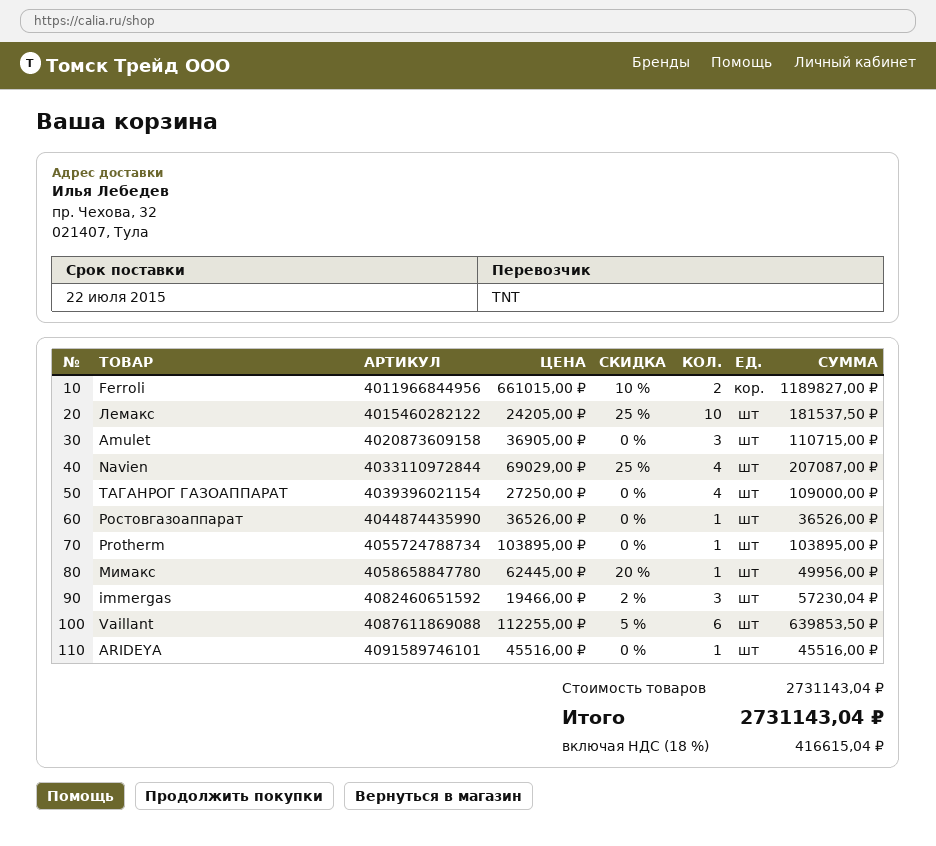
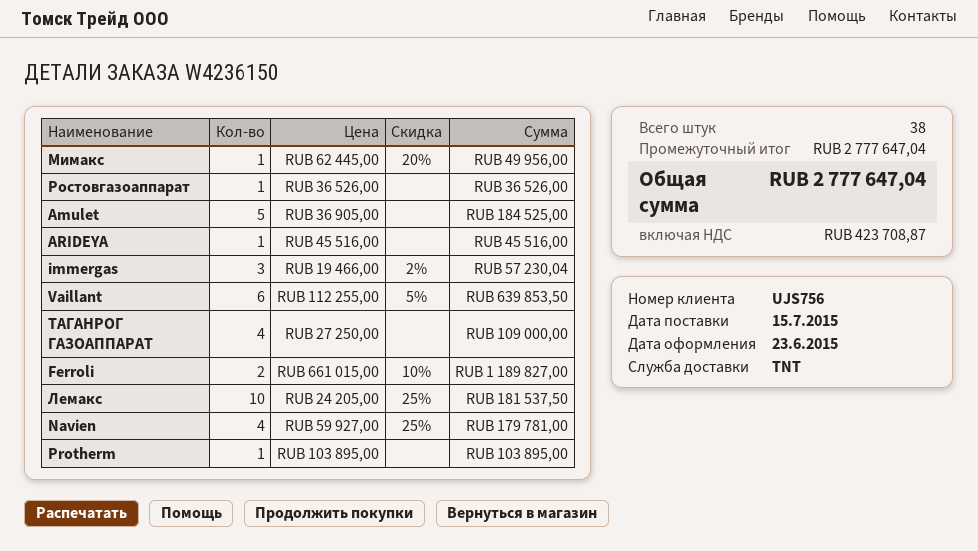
delivery date: 2015-07-22 -> 2015-07-15
Amulet: 3 x 36905.00 = 110715.00 -> 5 x 36905.00 = 184525.00
Navien: 4 x 69029.00 - 25% = 207087.00 -> 4 x 59927.00 - 25% = 179781.00
subtotal: 2731143.04 -> 2777647.04
tax: 416615.04 -> 423708.87
total: 2731143.04 -> 2777647.04

